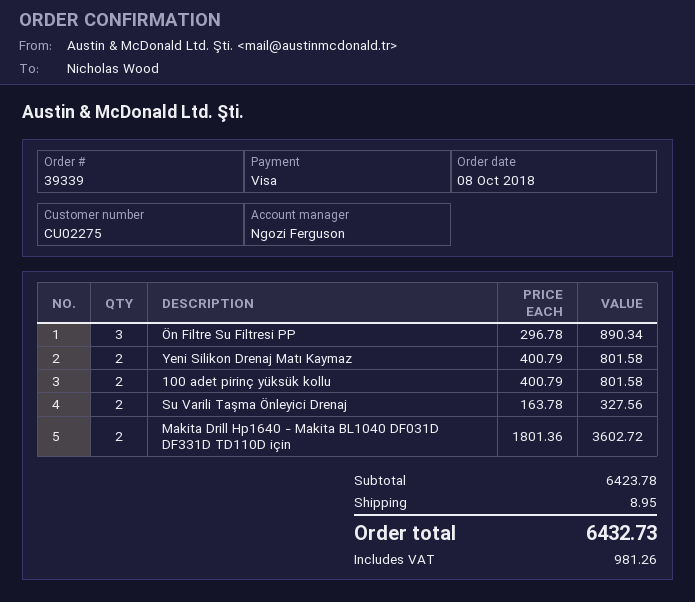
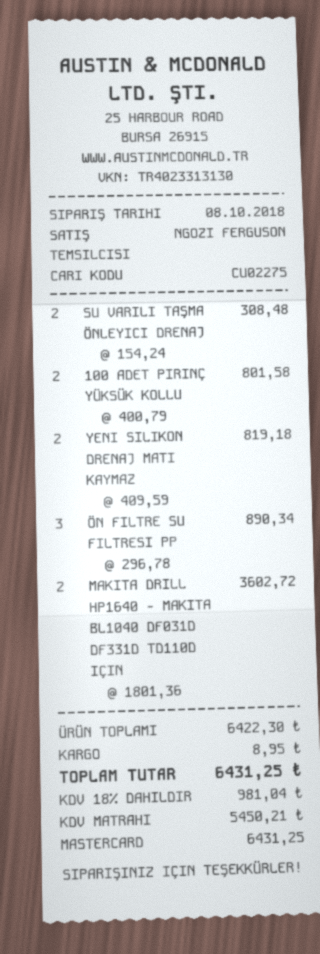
payment method: Visa -> Mastercard
Yeni Silikon Drenaj Matı Kaymaz: 2 x 400.79 = 801.58 -> 2 x 409.59 = 819.18
Su Varili Taşma Önleyici Drenaj: 2 x 163.78 = 327.56 -> 2 x 154.24 = 308.48
subtotal: 6423.78 -> 6422.30
tax: 981.26 -> 981.04
total: 6432.73 -> 6431.25

